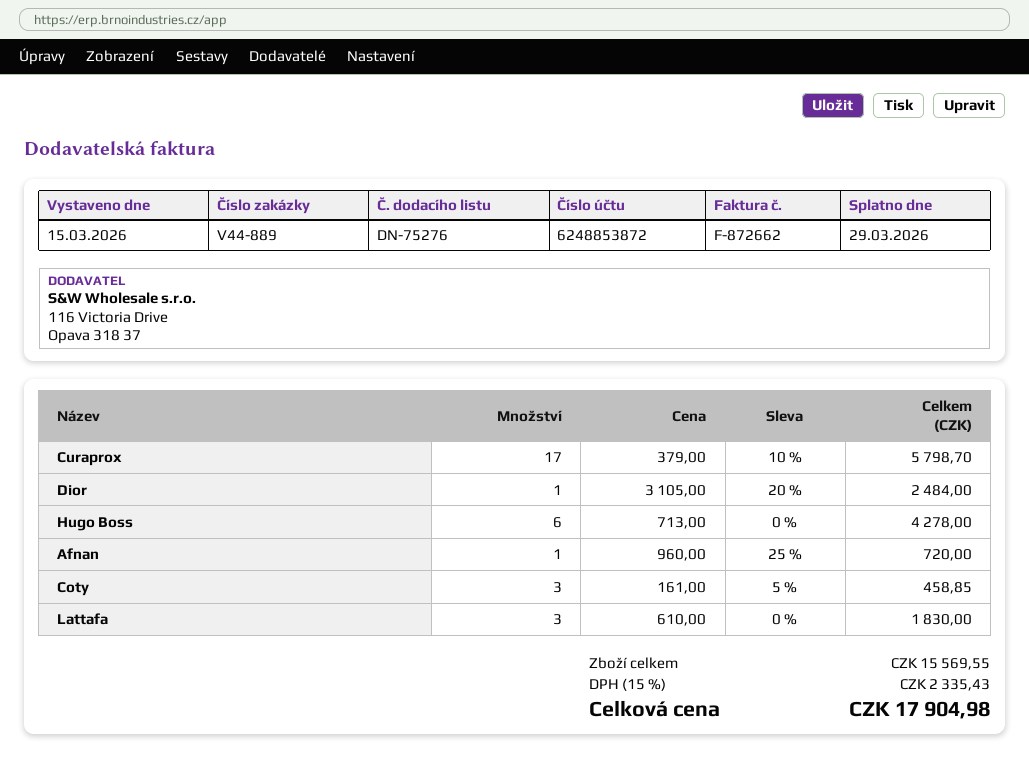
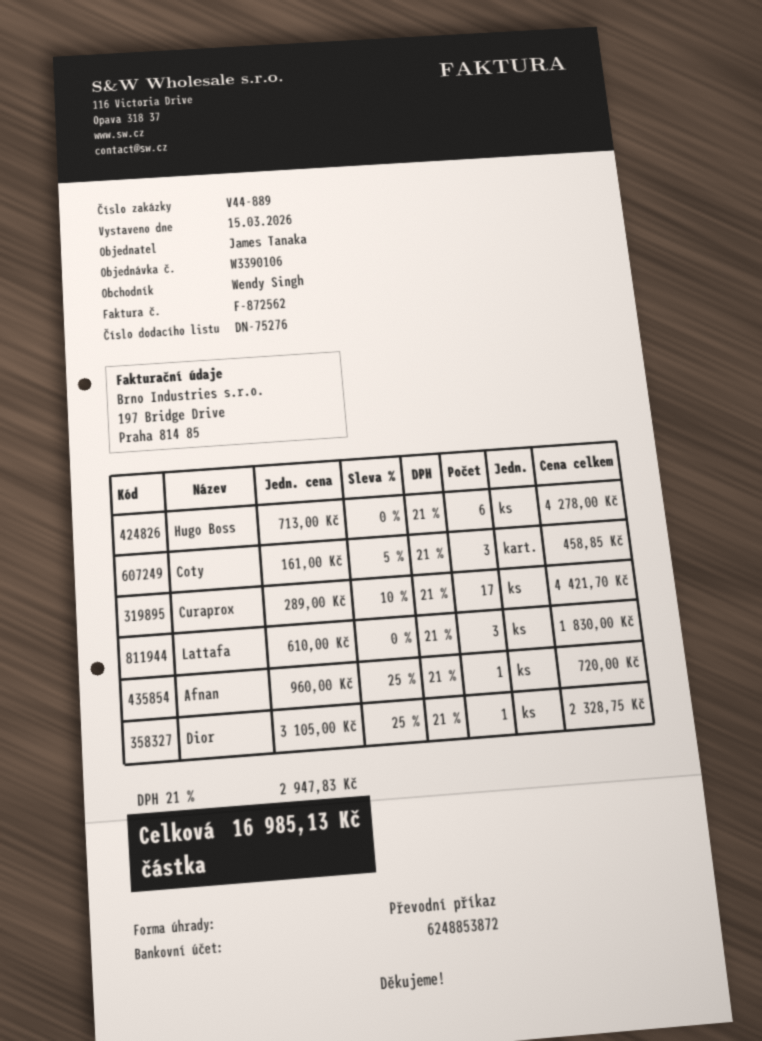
invoice number: F-872662 -> F-872562
Curaprox: 17 x 379.00 - 10% = 5798.70 -> 17 x 289.00 - 10% = 4421.70
Dior: 1 x 3105.00 - 20% = 2484.00 -> 1 x 3105.00 - 25% = 2328.75
tax: 15% = 2335.43 -> 21% = 2947.83
total: 17904.98 -> 16985.13

